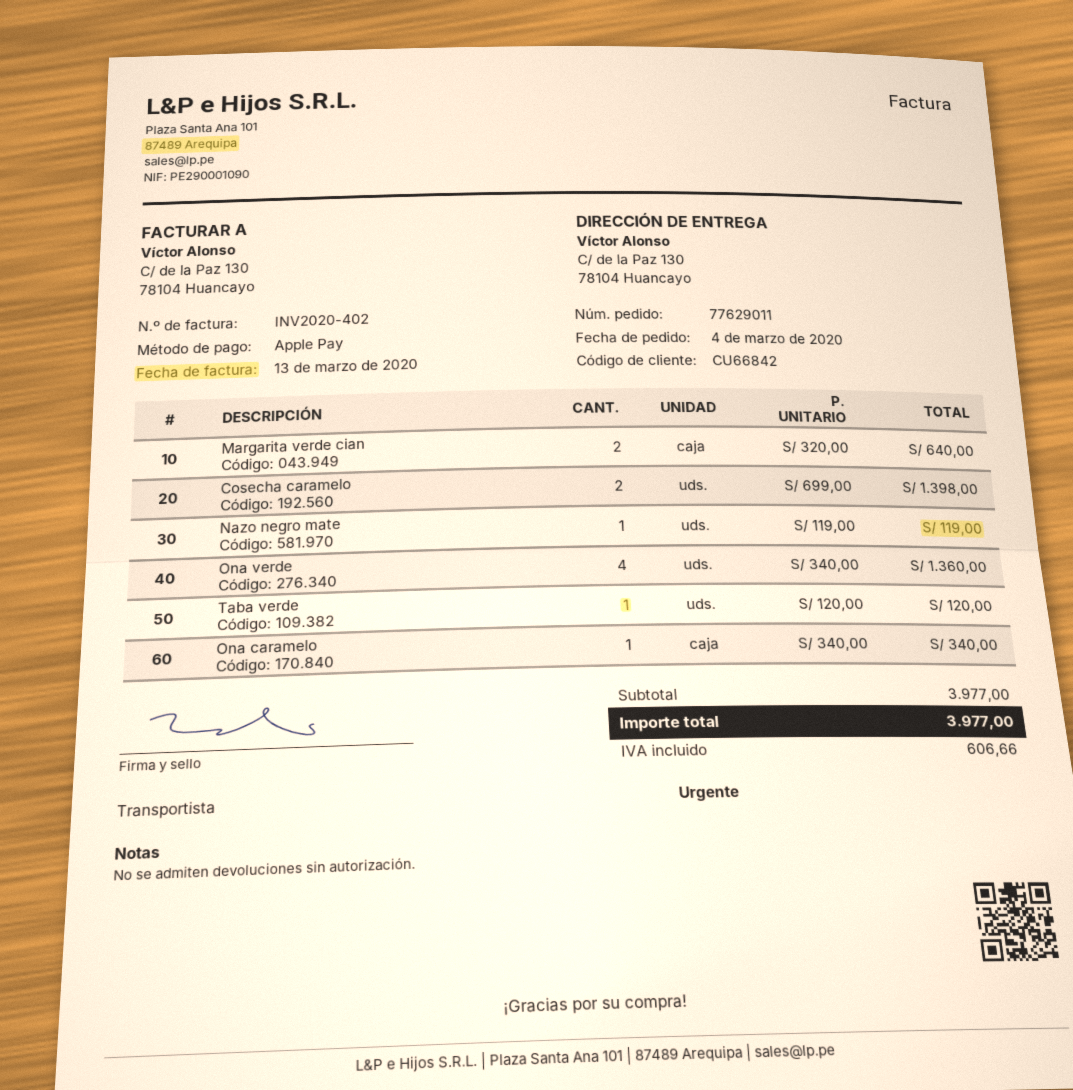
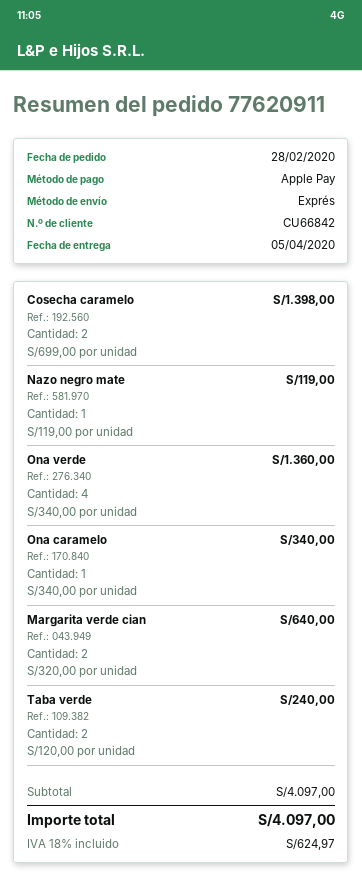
order number: 77629011 -> 77620911
order date: 2020-03-04 -> 2020-02-28
Taba verde: 1 x 120.00 = 120.00 -> 2 x 120.00 = 240.00
subtotal: 3977.00 -> 4097.00
tax: 606.66 -> 624.97
total: 3977.00 -> 4097.00

